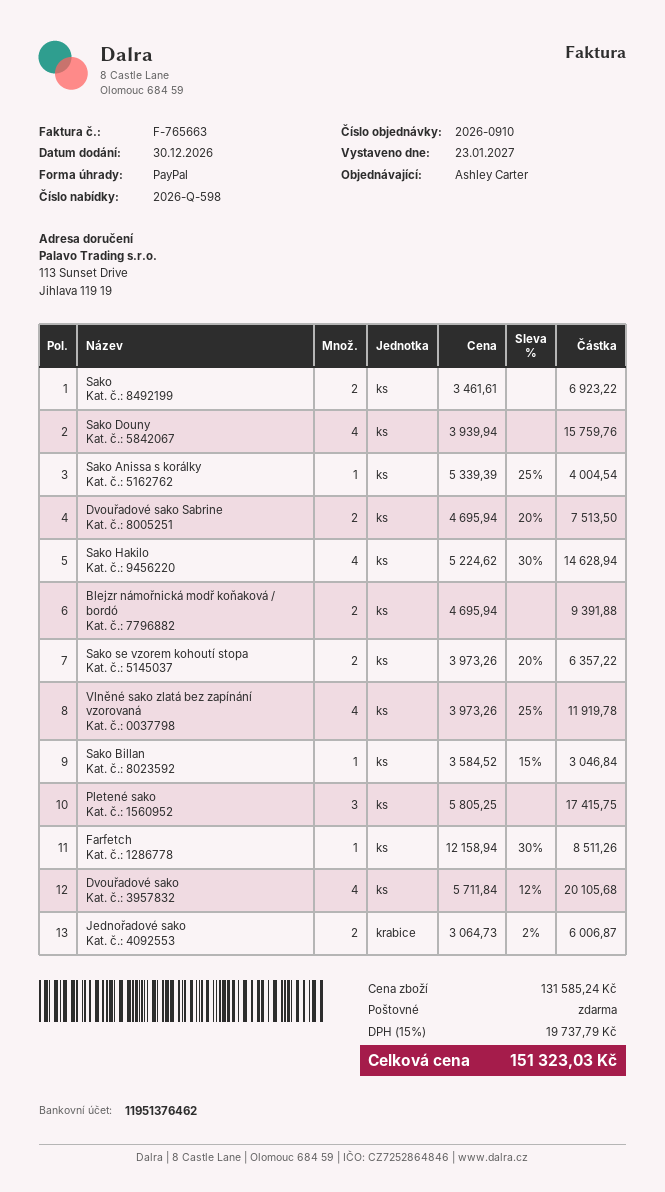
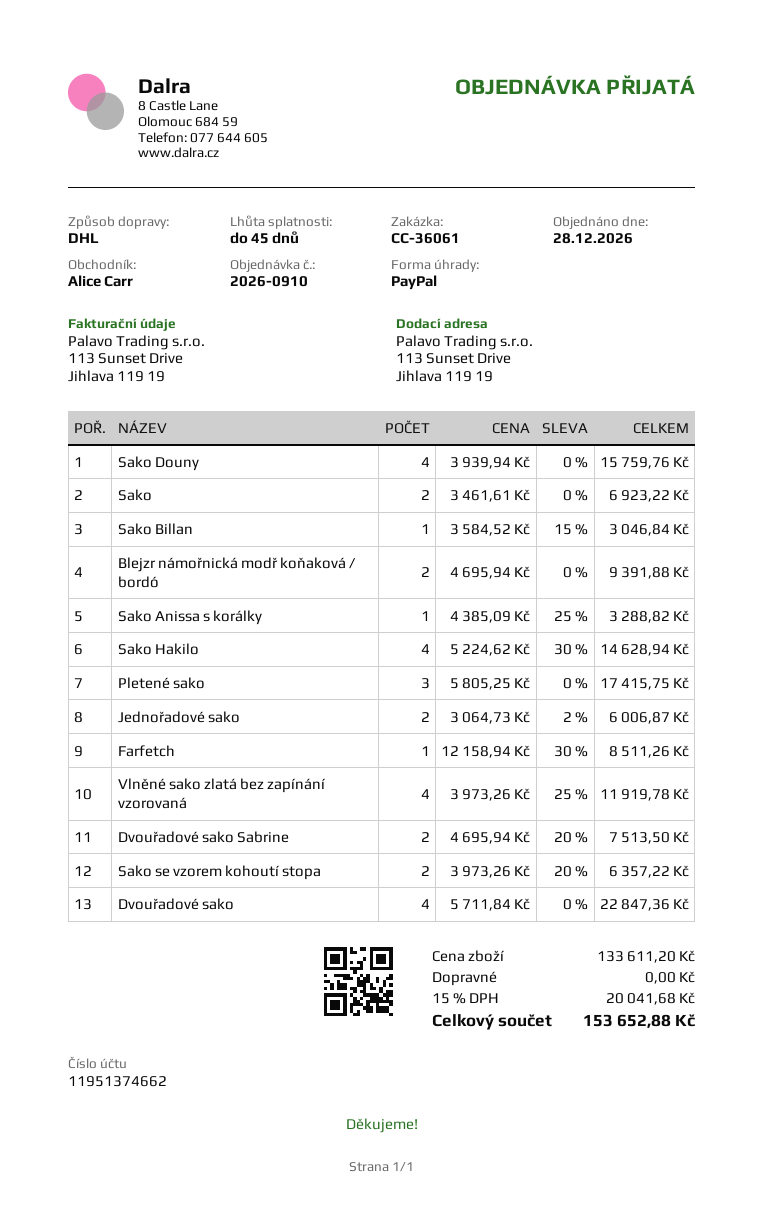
bank account: 11951376462 -> 11951374662
Sako Anissa s korálky: 1 x 5339.39 - 25% = 4004.54 -> 1 x 4385.09 - 25% = 3288.82
Dvouřadové sako: 4 x 5711.84 - 12% = 20105.68 -> 4 x 5711.84 = 22847.36
subtotal: 131585.24 -> 133611.20
tax: 15% = 19737.79 -> 15% = 20041.68
total: 151323.03 -> 153652.88

